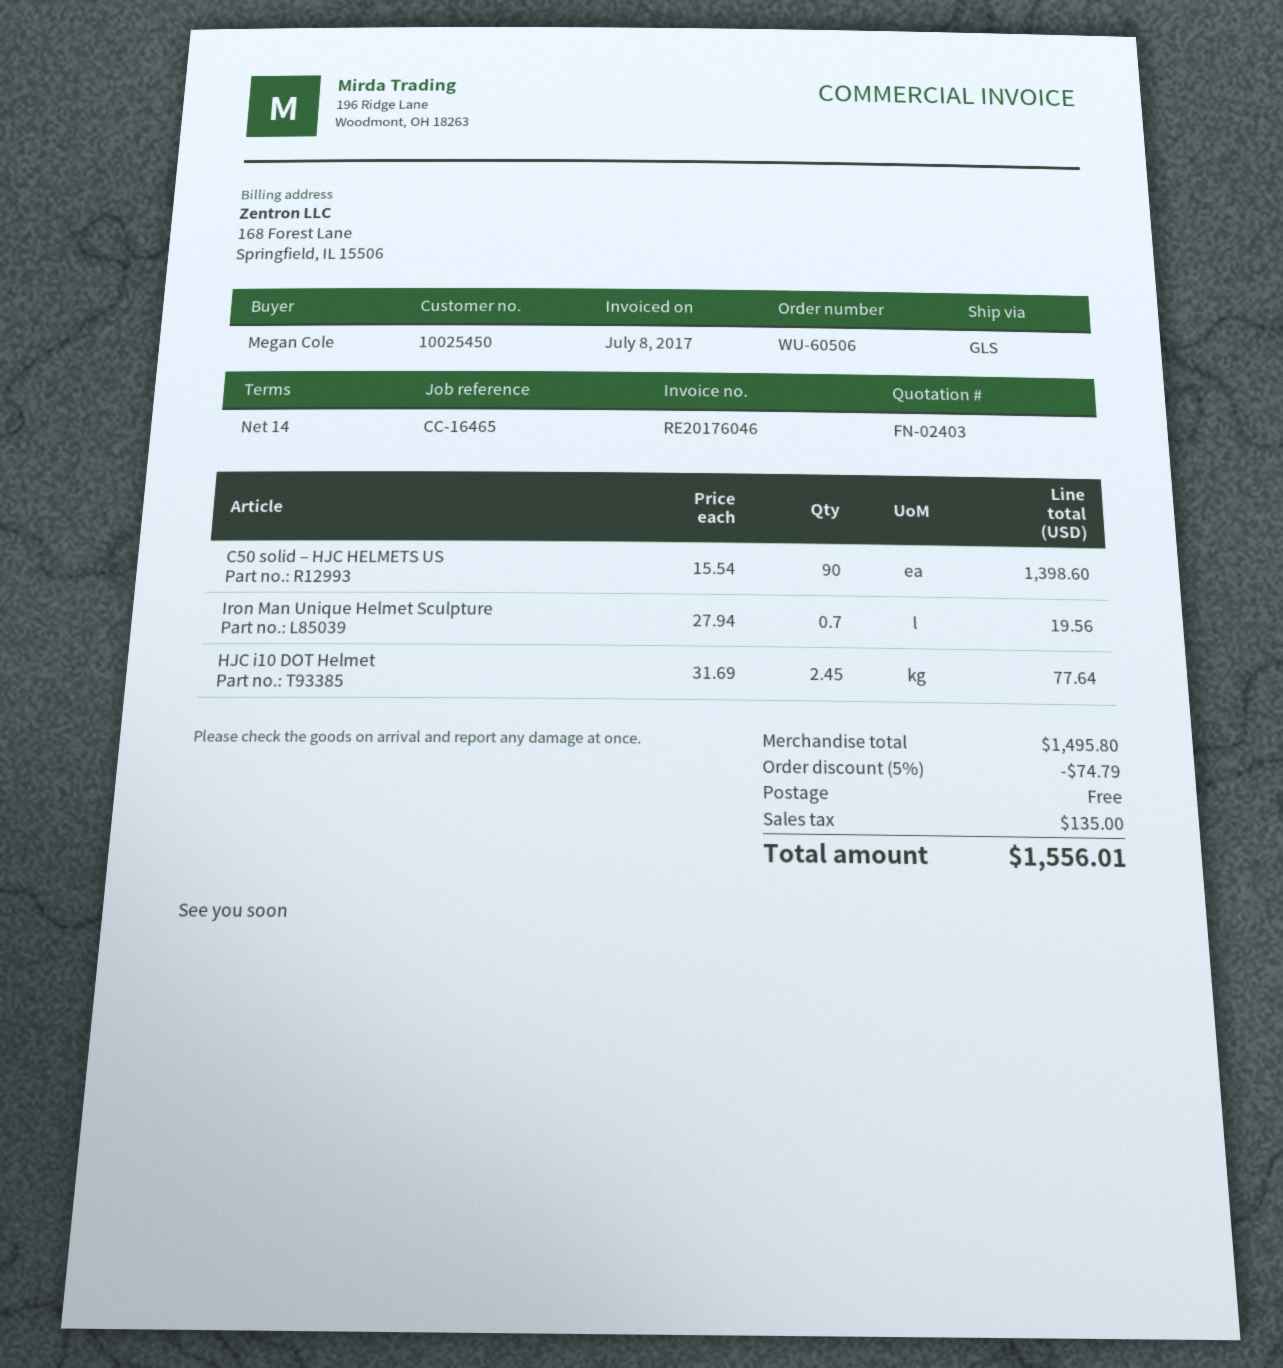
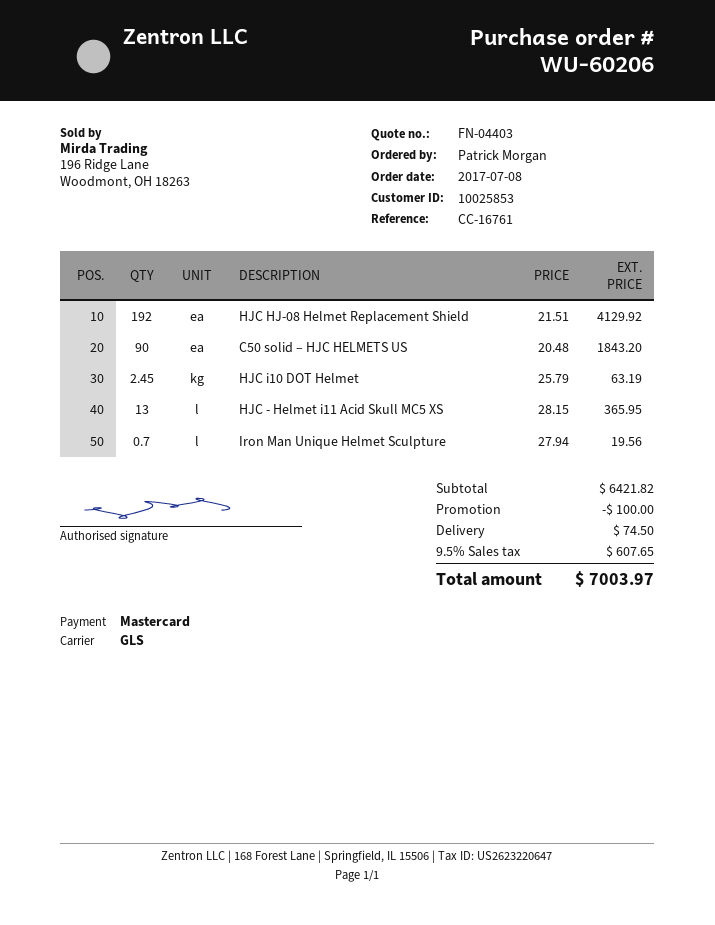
quote number: FN-02403 -> FN-04403
order number: WU-60506 -> WU-60206
customer number: 10025450 -> 10025853
reference: CC-16465 -> CC-16761
ordered by: Megan Cole -> Patrick Morgan
C50 solid – HJC HELMETS US: 90 x 15.54 = 1398.60 -> 90 x 20.48 = 1843.20
HJC i10 DOT Helmet: 2.45 x 31.69 = 77.64 -> 2.45 x 25.79 = 63.19
HJC HJ-08 Helmet Replacement Shield: none -> 192 x 21.51 = 4129.92
HJC - Helmet i11 Acid Skull MC5 XS: none -> 13 x 28.15 = 365.95
subtotal: 1495.80 -> 6421.82
discount: 74.79 -> 100.00
shipping: 0.00 -> 74.50
tax: 135.00 -> 607.65
total: 1556.01 -> 7003.97

